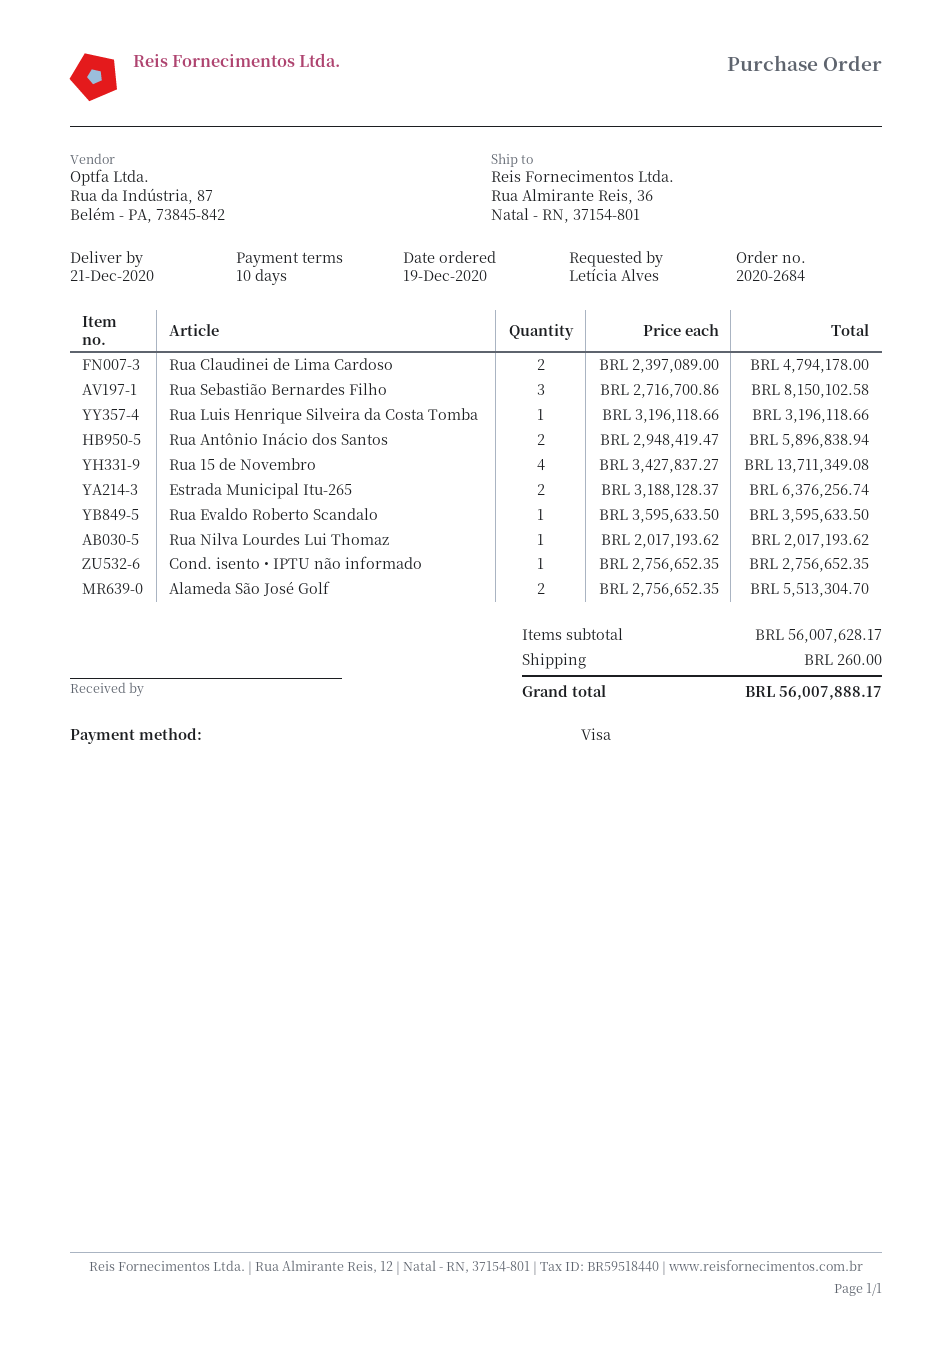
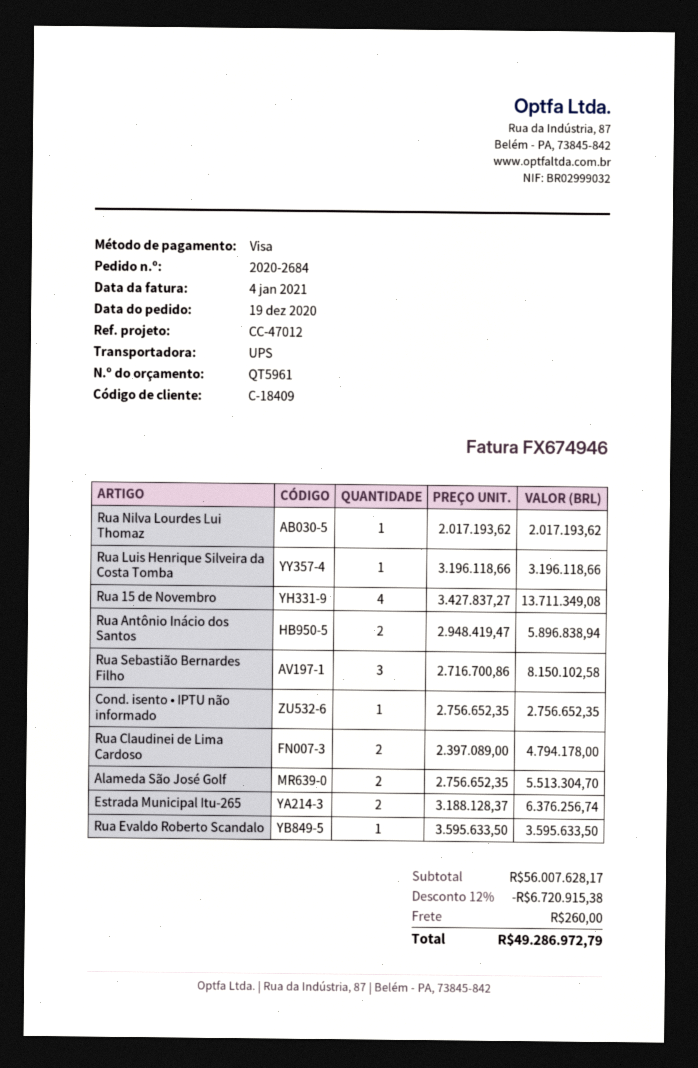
discount: none -> 12% = 6720915.38
total: 56007888.17 -> 49286972.79

